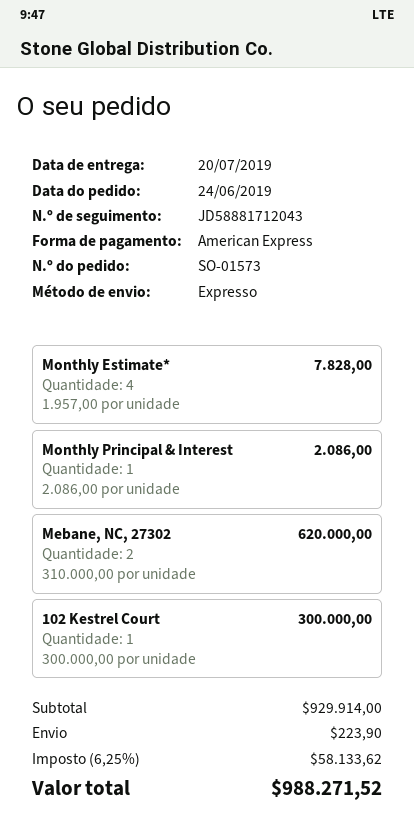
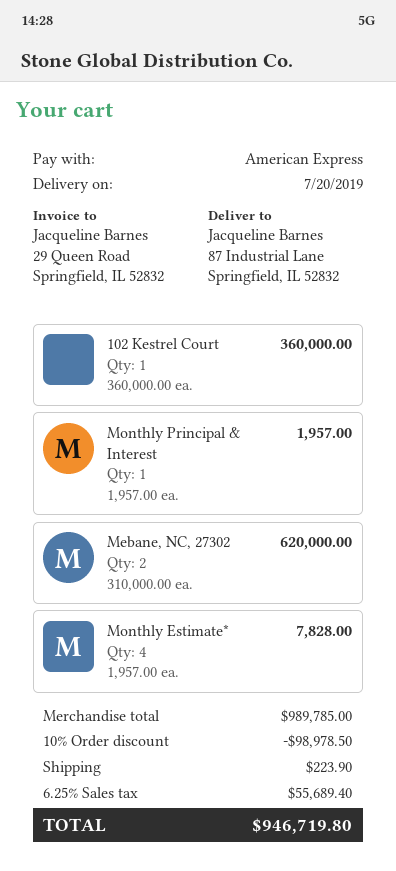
Monthly Principal & Interest: 1 x 2086.00 = 2086.00 -> 1 x 1957.00 = 1957.00
102 Kestrel Court: 1 x 300000.00 = 300000.00 -> 1 x 360000.00 = 360000.00
subtotal: 929914.00 -> 989785.00
discount: none -> 10% = 98978.50
tax: 6.25% = 58133.62 -> 6.25% = 55689.40
total: 988271.52 -> 946719.80

